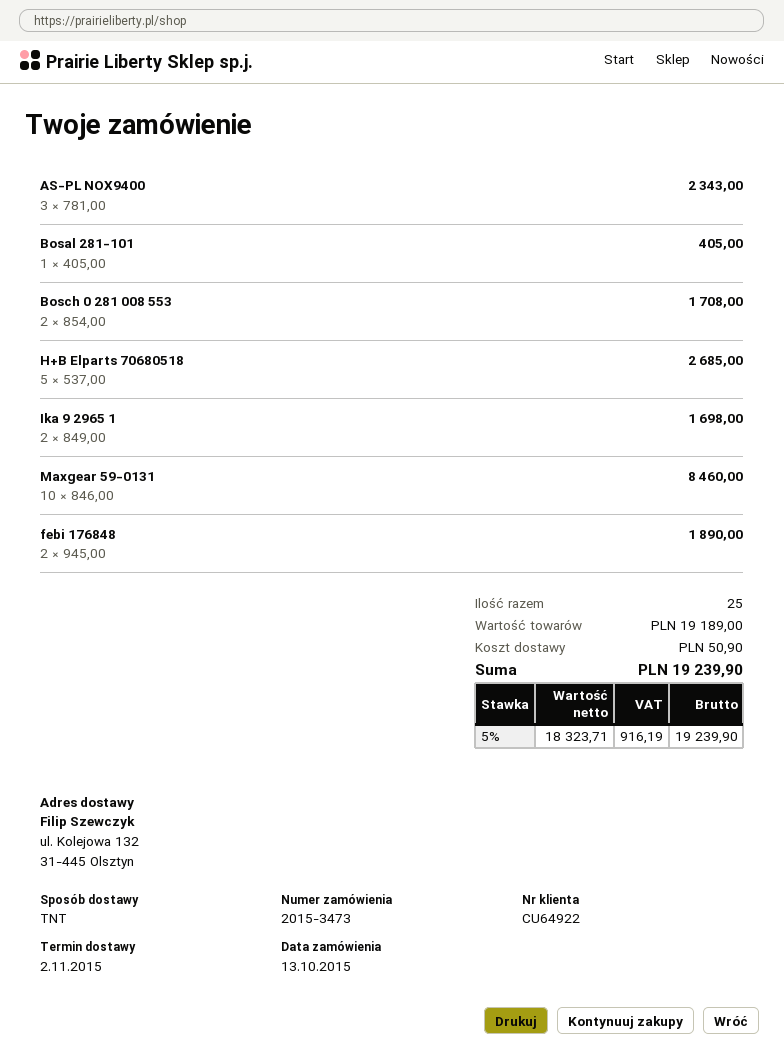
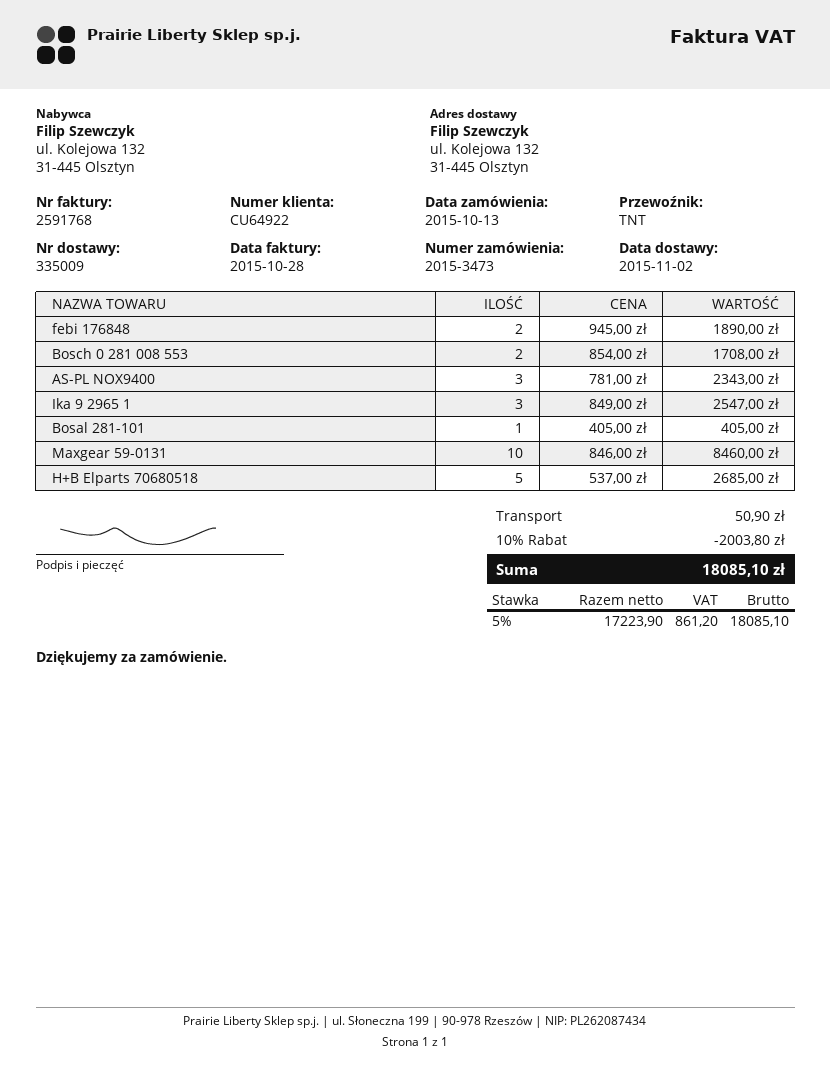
Ika 9 2965 1: 2 x 849.00 = 1698.00 -> 3 x 849.00 = 2547.00
discount: none -> 10% = 2003.80
net: 18323.71 -> 17223.90
tax: 5% = 916.19 -> 5% = 861.20
total: 19239.90 -> 18085.10

